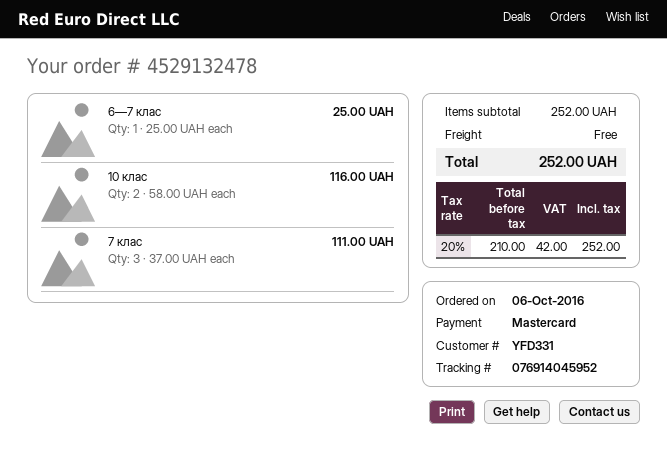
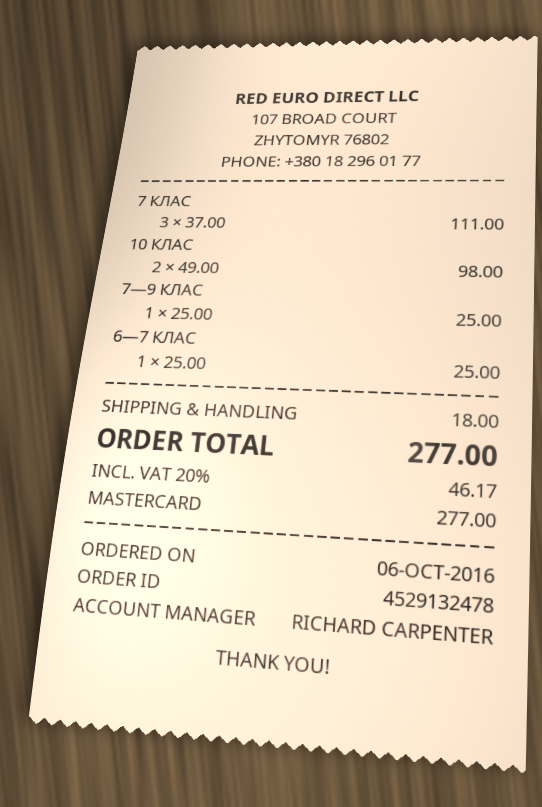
10 клас: 2 x 58.00 = 116.00 -> 2 x 49.00 = 98.00
7—9 КЛАС: none -> 1 x 25.00 = 25.00
shipping: 0.00 -> 18.00
tax: 20% = 42.00 -> 20% = 46.17
total: 252.00 -> 277.00

